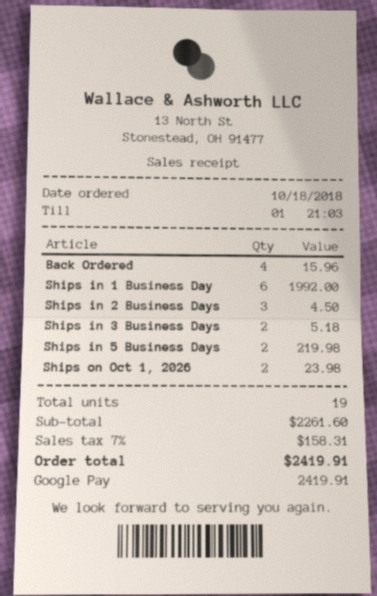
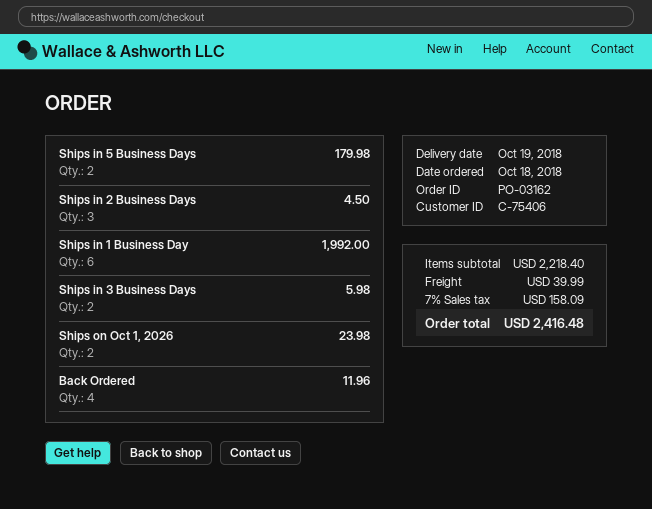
Back Ordered: 4 for 15.96 -> 4 for 11.96
Ships in 3 Business Days: 2 for 5.18 -> 2 for 5.98
Ships in 5 Business Days: 2 for 219.98 -> 2 for 179.98
subtotal: 2261.60 -> 2218.40
shipping: none -> 39.99
tax: 7% = 158.31 -> 7% = 158.09
total: 2419.91 -> 2416.48

